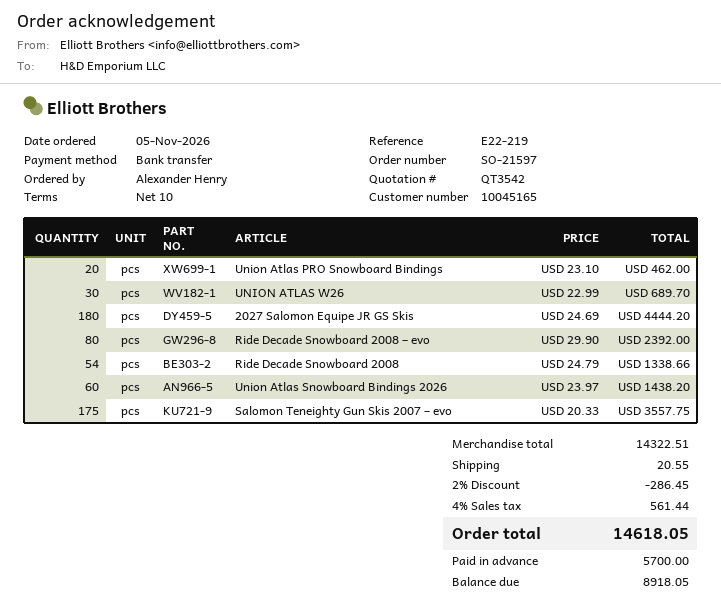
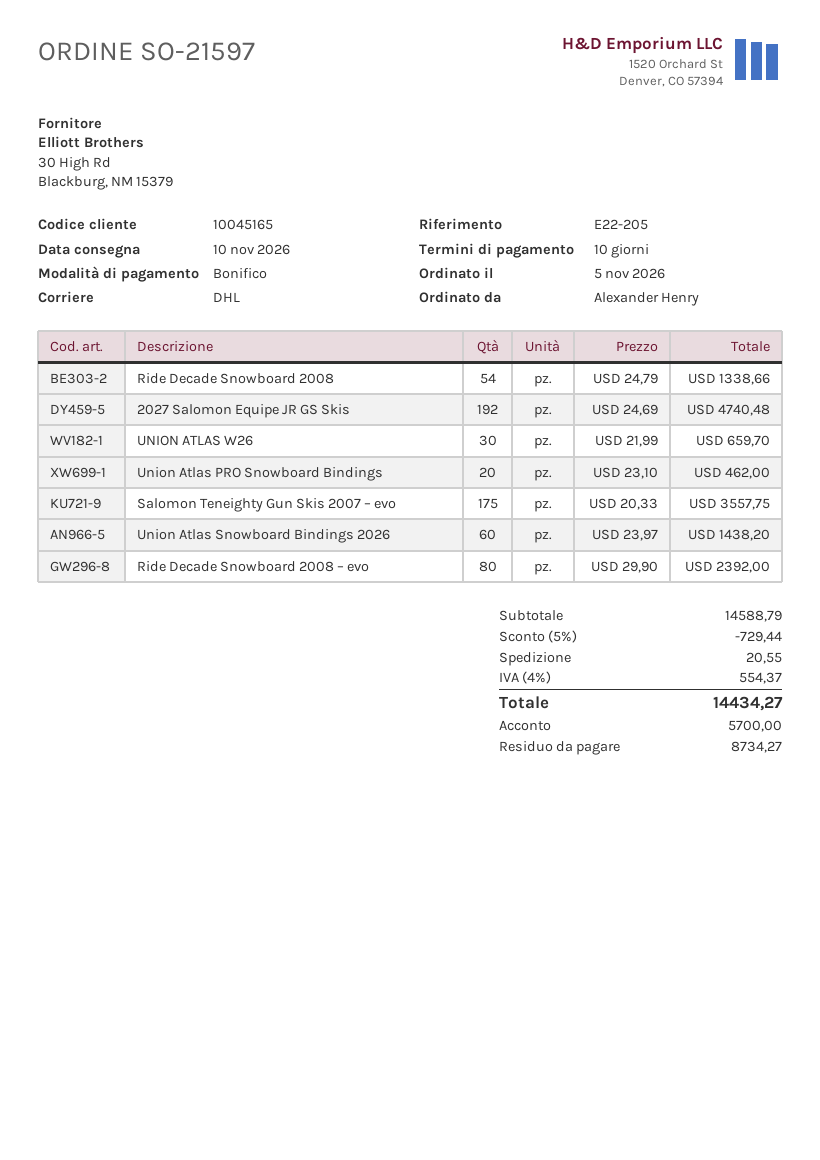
reference: E22-219 -> E22-205
UNION ATLAS W26: 30 x 22.99 = 689.70 -> 30 x 21.99 = 659.70
2027 Salomon Equipe JR GS Skis: 180 x 24.69 = 4444.20 -> 192 x 24.69 = 4740.48
subtotal: 14322.51 -> 14588.79
discount: 2% = 286.45 -> 5% = 729.44
tax: 4% = 561.44 -> 4% = 554.37
total: 14618.05 -> 14434.27
balance: 8918.05 -> 8734.27

